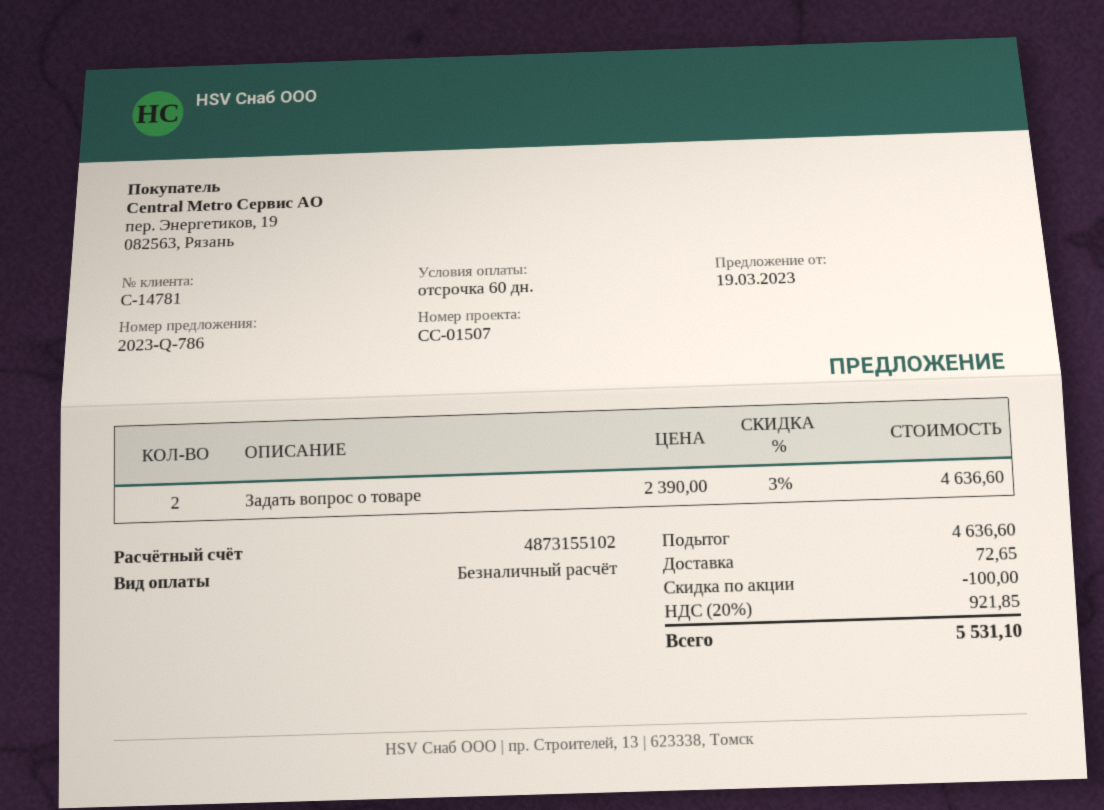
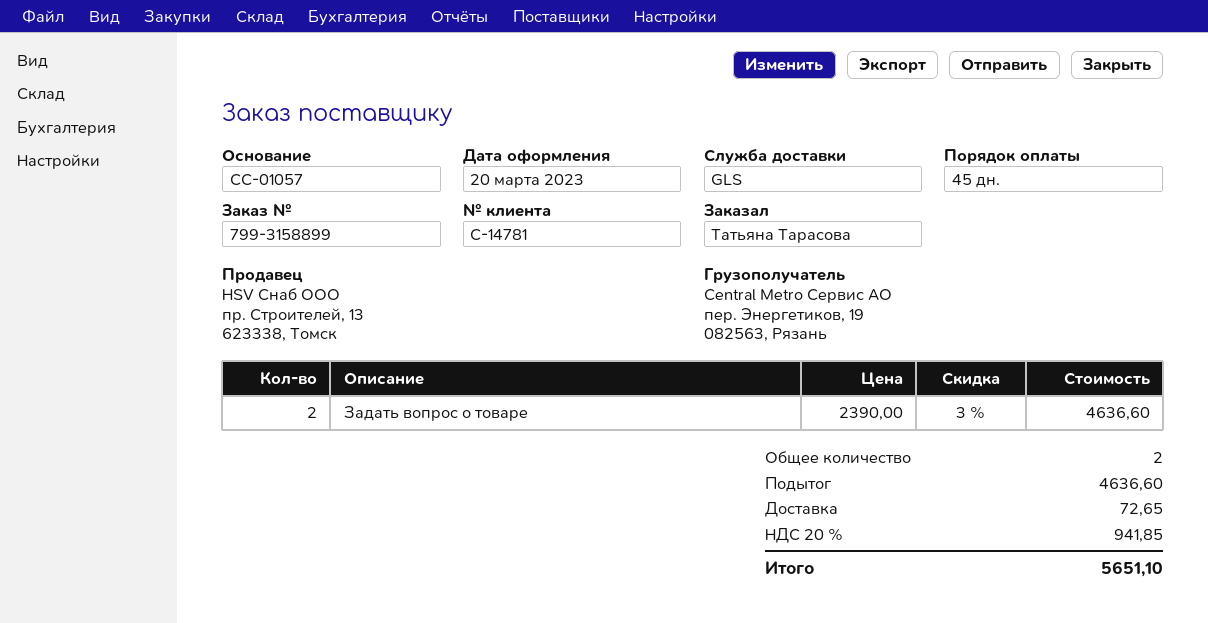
payment terms: 60 days -> 45 days
reference: CC-01507 -> CC-01057
discount: 100.00 -> none
tax: 20% = 921.85 -> 20% = 941.85
total: 5531.10 -> 5651.10

